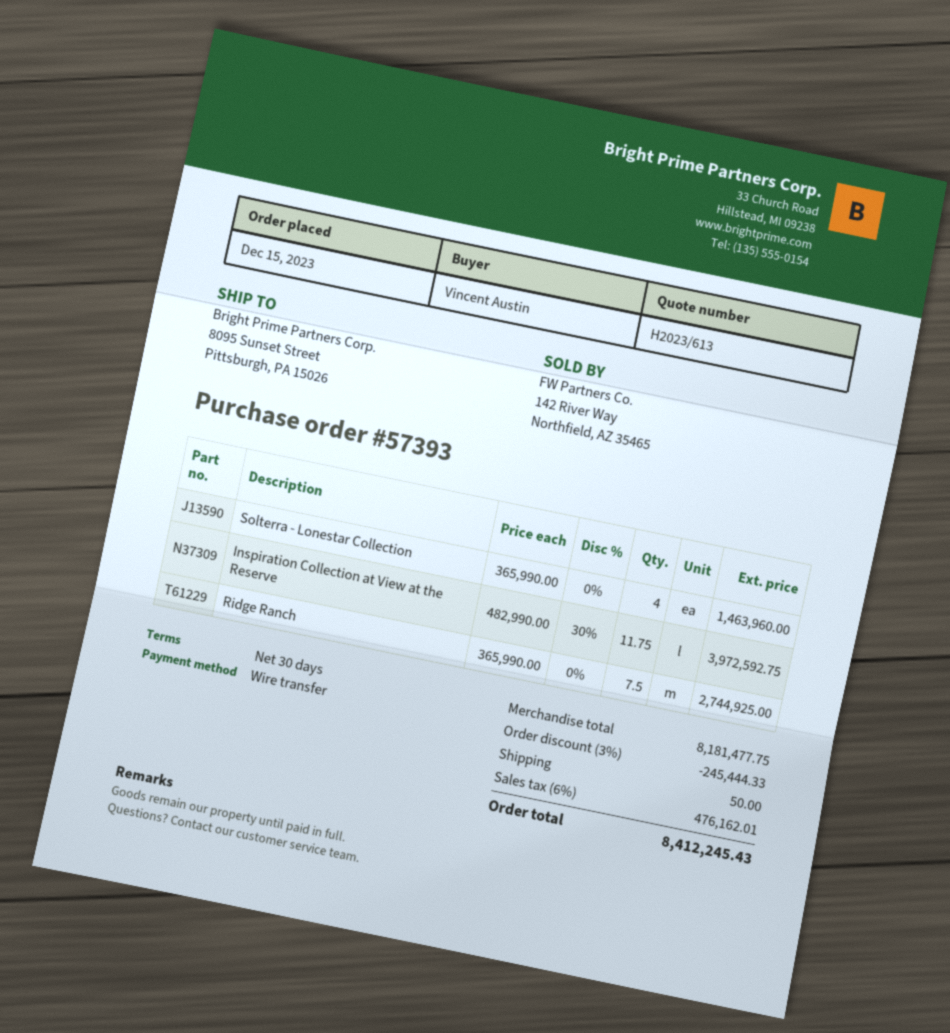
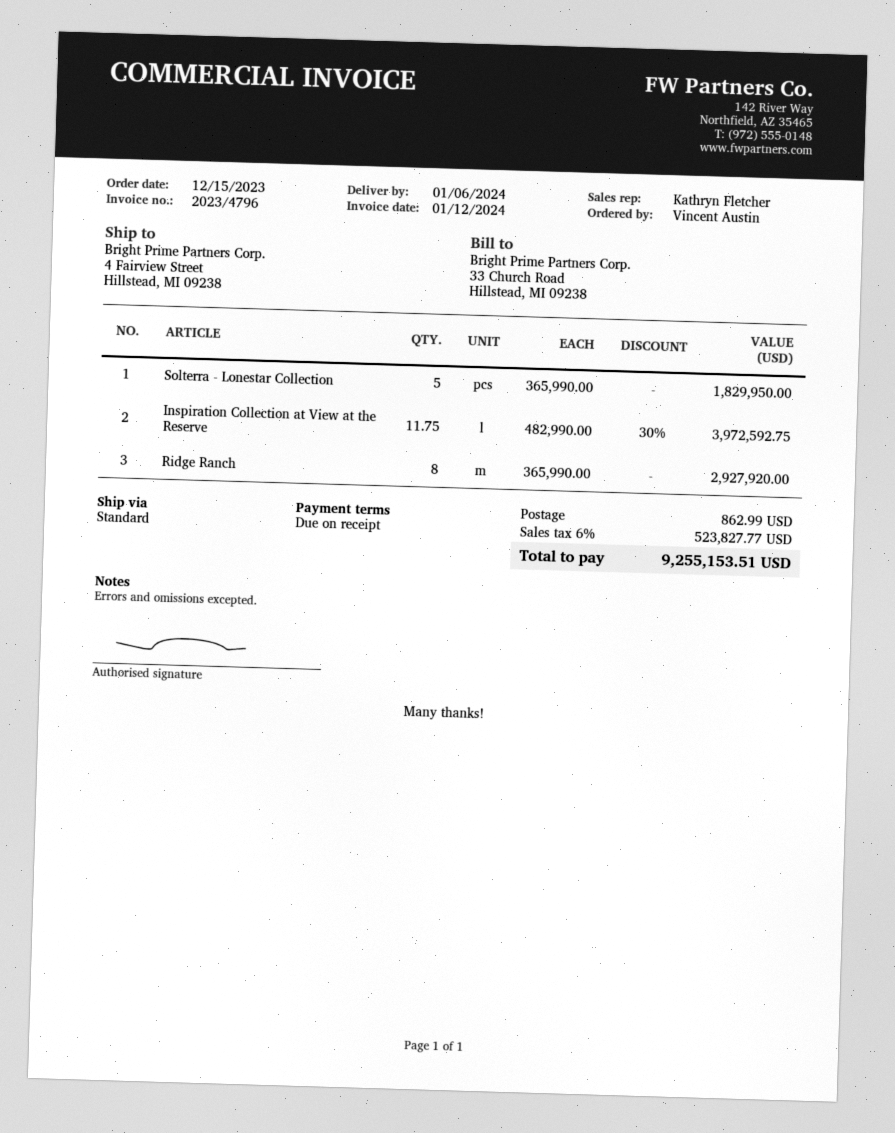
payment terms: 30 days -> on receipt
ship to: 8095 Sunset Street, Pittsburgh, PA 15026 -> 4 Fairview Street, Hillstead, MI 09238
Solterra - Lonestar Collection: 4 x 365990.00 = 1463960.00 -> 5 x 365990.00 = 1829950.00
Ridge Ranch: 7.5 x 365990.00 = 2744925.00 -> 8 x 365990.00 = 2927920.00
discount: 3% = 245444.33 -> none
shipping: 50.00 -> 862.99
tax: 6% = 476162.01 -> 6% = 523827.77
total: 8412245.43 -> 9255153.51

